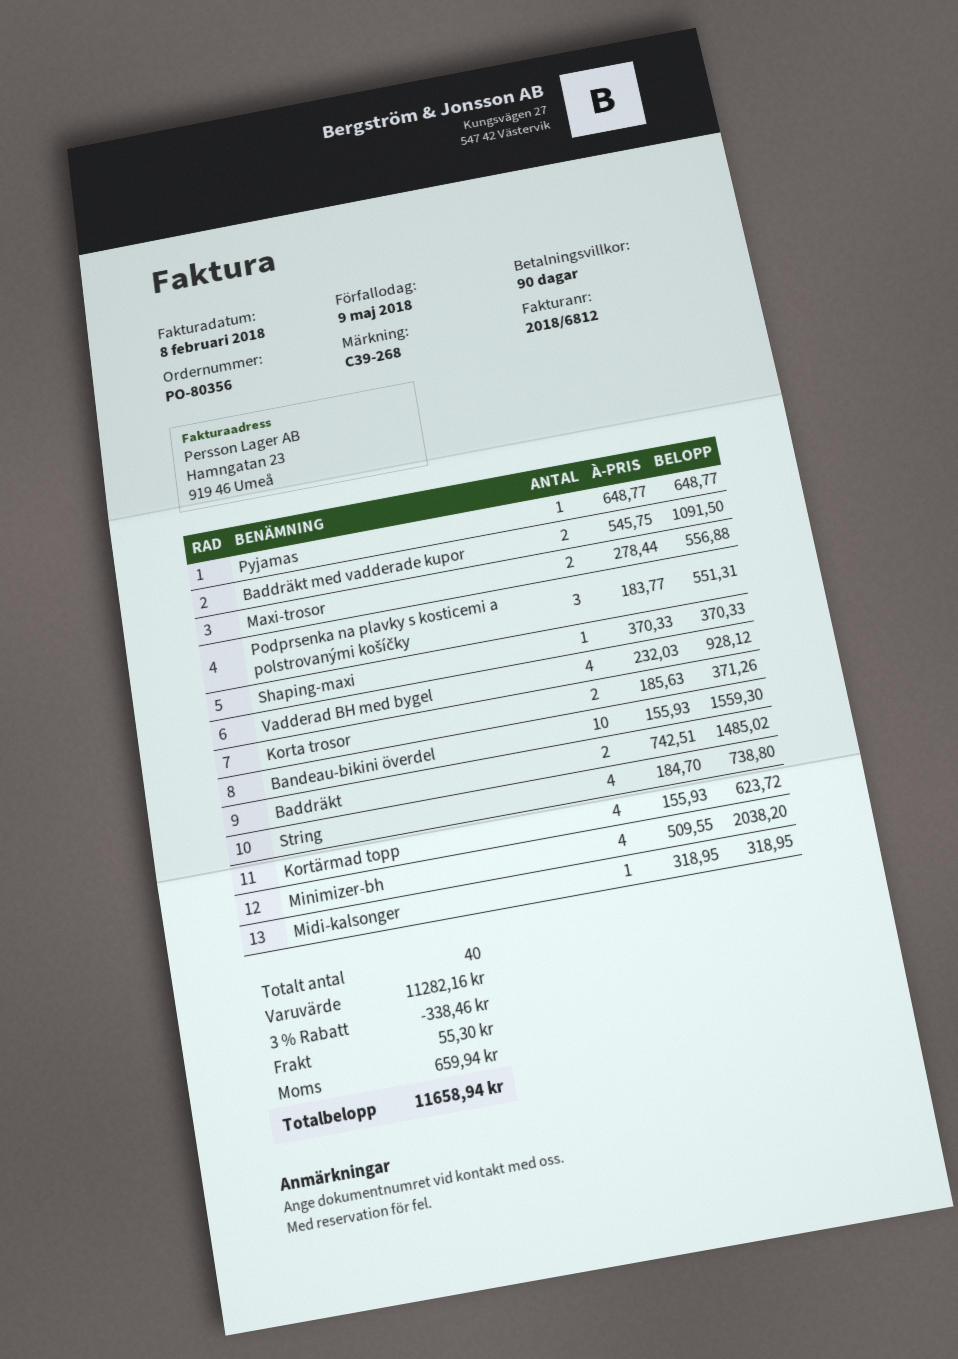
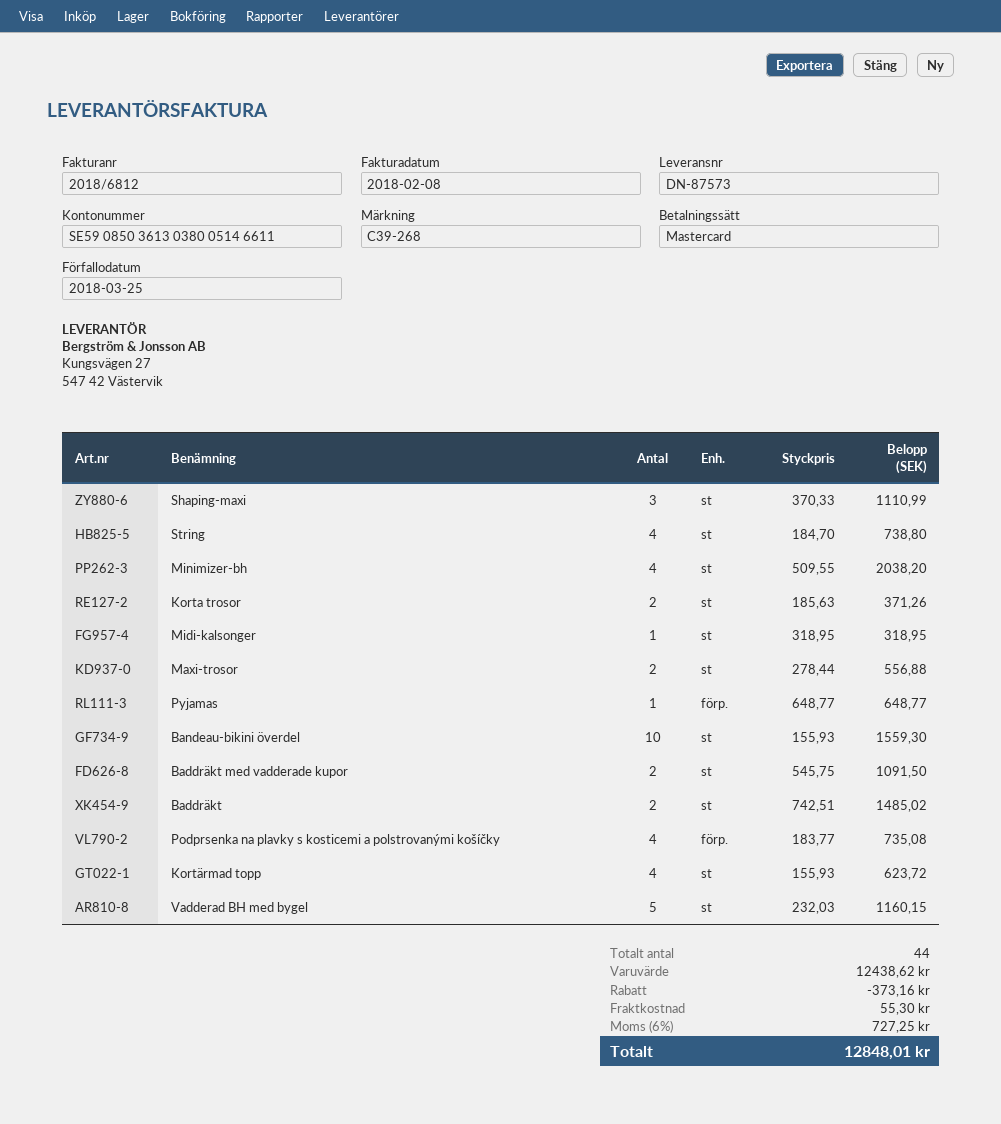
due date: 2018-05-09 -> 2018-03-25
Podprsenka na plavky s kosticemi a polstrovanými košíčky: 3 x 183.77 = 551.31 -> 4 x 183.77 = 735.08
Shaping-maxi: 1 x 370.33 = 370.33 -> 3 x 370.33 = 1110.99
Vadderad BH med bygel: 4 x 232.03 = 928.12 -> 5 x 232.03 = 1160.15
total quantity: 40 -> 44
subtotal: 11282.16 -> 12438.62
discount: 338.46 -> 373.16
tax: 659.94 -> 727.25
total: 11658.94 -> 12848.01

